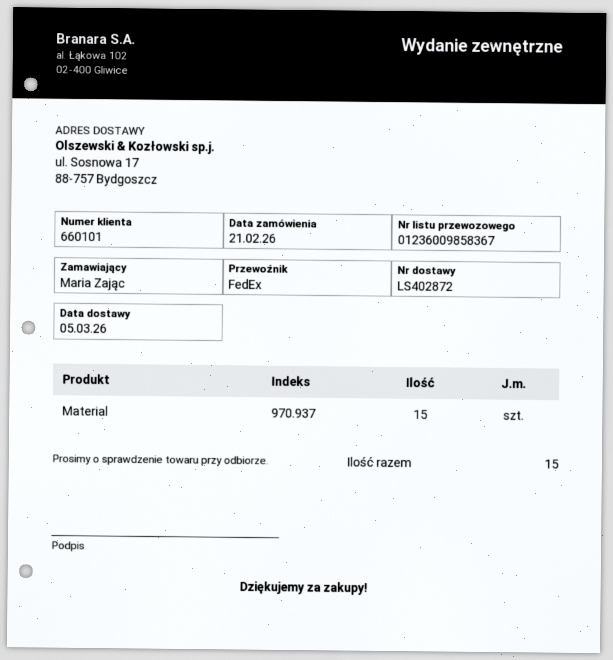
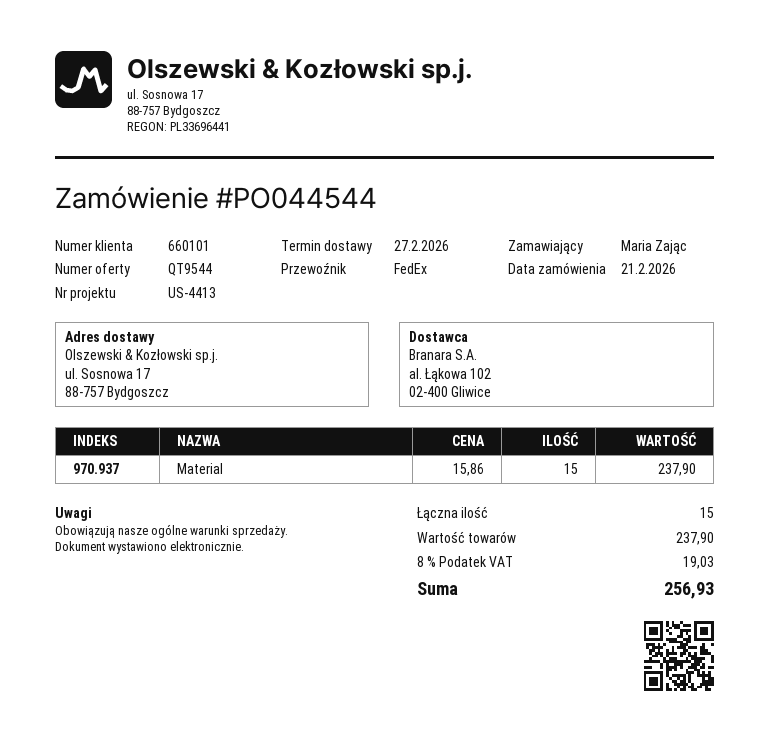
delivery date: 2026-03-05 -> 2026-02-27

